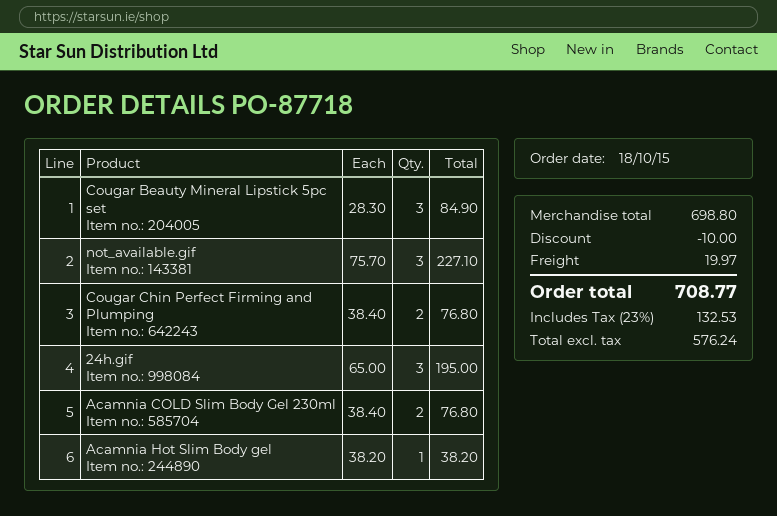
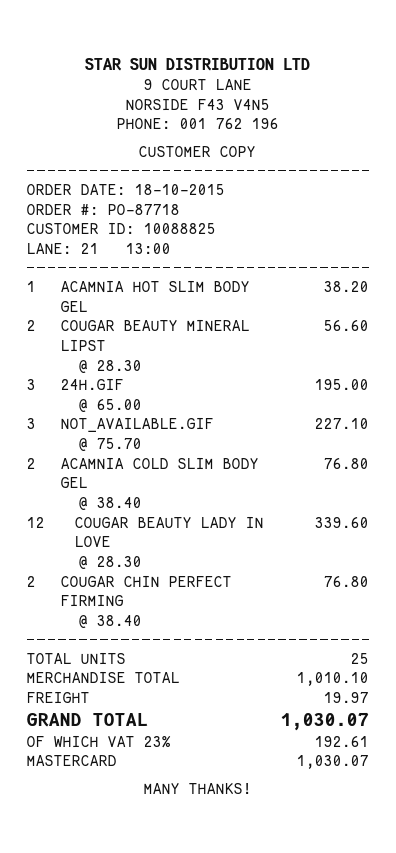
Cougar Beauty Mineral Lipstick 5pc set: 3 x 28.30 = 84.90 -> 2 x 28.30 = 56.60
COUGAR BEAUTY LADY IN LOVE: none -> 12 x 28.30 = 339.60
subtotal: 698.80 -> 1010.10
discount: 10.00 -> none
tax: 23% = 132.53 -> 23% = 192.61
total: 708.77 -> 1030.07

